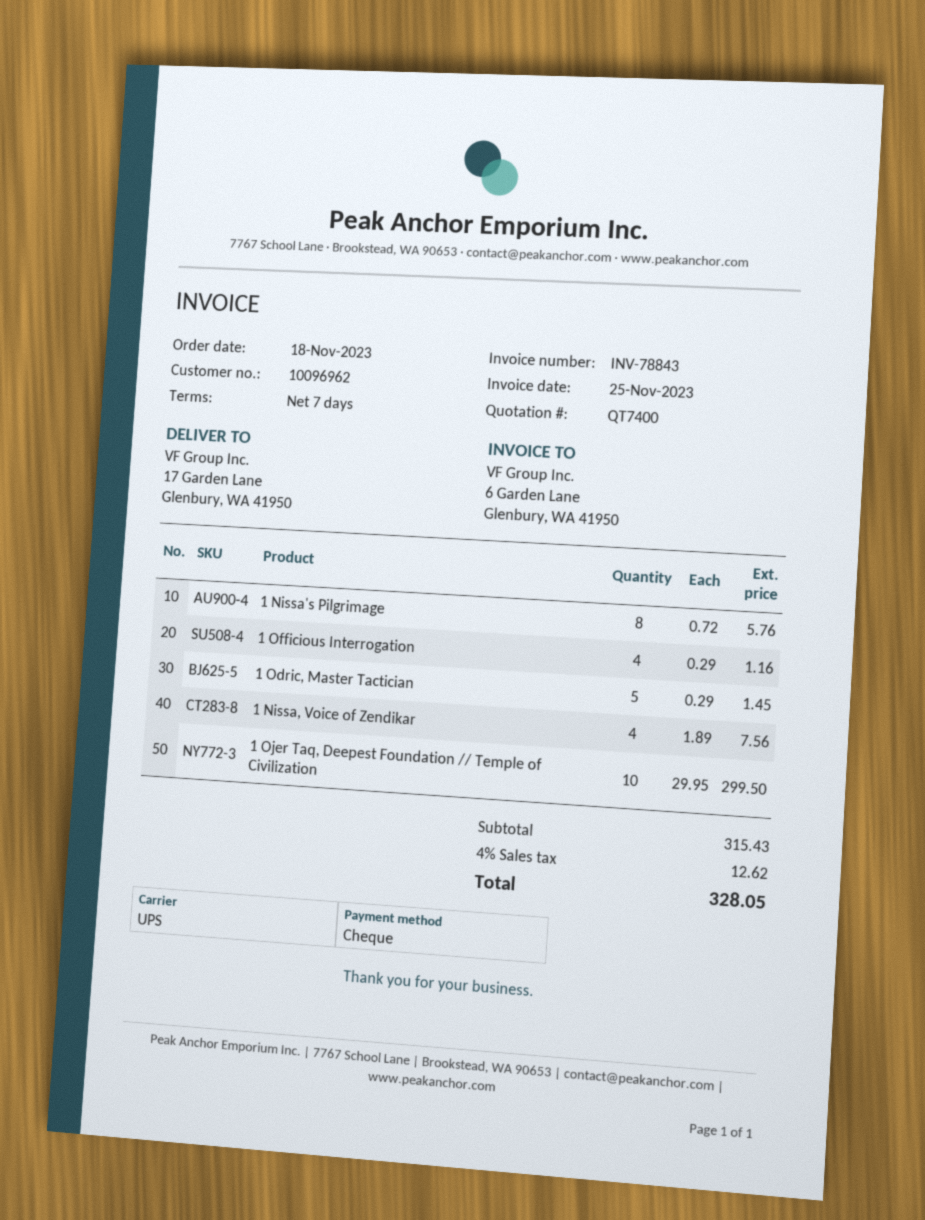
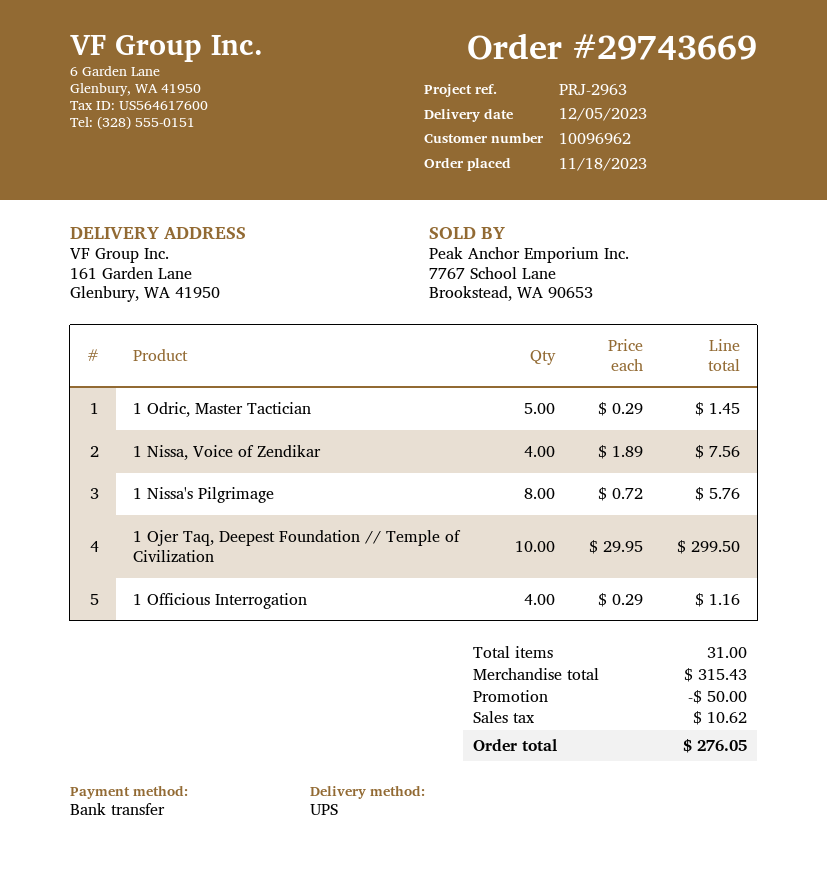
payment method: cheque -> bank transfer
ship to: 17 Garden Lane, Glenbury, WA 41950 -> 161 Garden Lane, Glenbury, WA 41950
discount: none -> 50.00
tax: 12.62 -> 10.62
total: 328.05 -> 276.05

